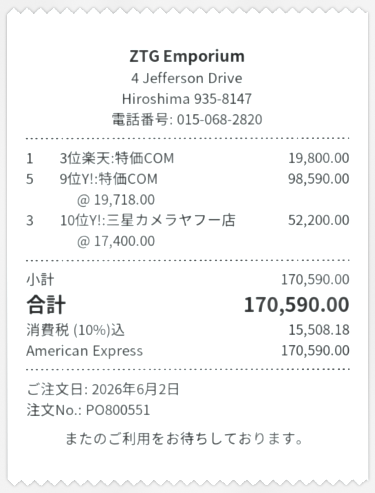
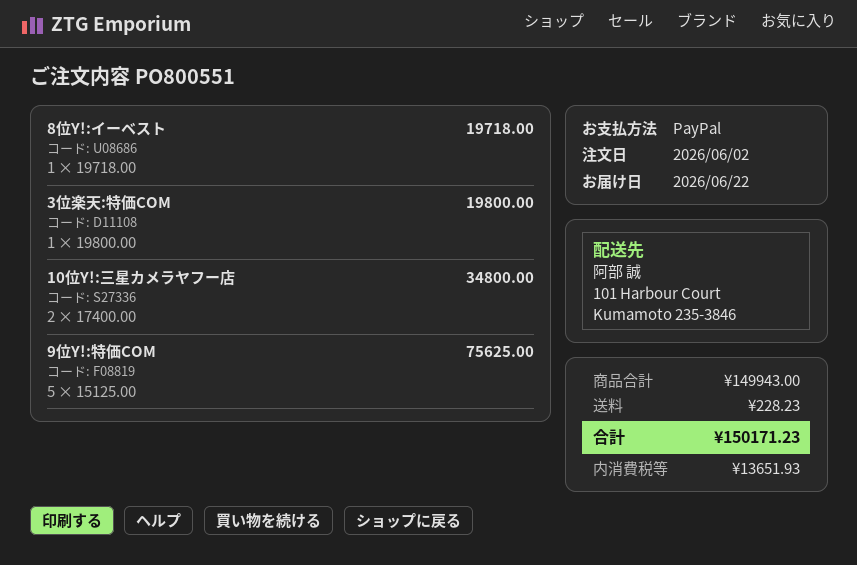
payment method: American Express -> PayPal
9位Y!:特価COM: 5 x 19718.00 = 98590.00 -> 5 x 15125.00 = 75625.00
10位Y!:三星カメラヤフー店: 3 x 17400.00 = 52200.00 -> 2 x 17400.00 = 34800.00
8位Y!:イーベスト: none -> 1 x 19718.00 = 19718.00
subtotal: 170590.00 -> 149943.00
shipping: none -> 228.23
tax: 15508.18 -> 13651.93
total: 170590.00 -> 150171.23

